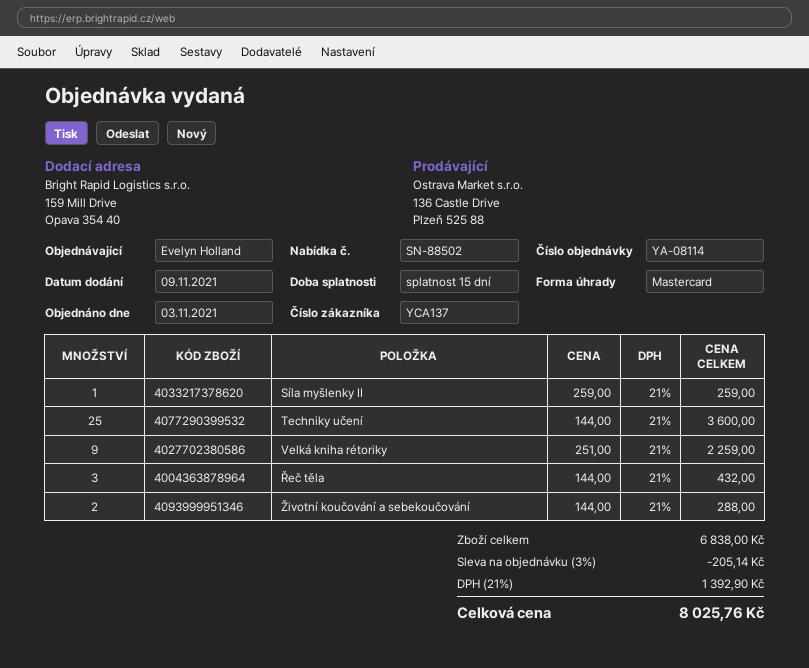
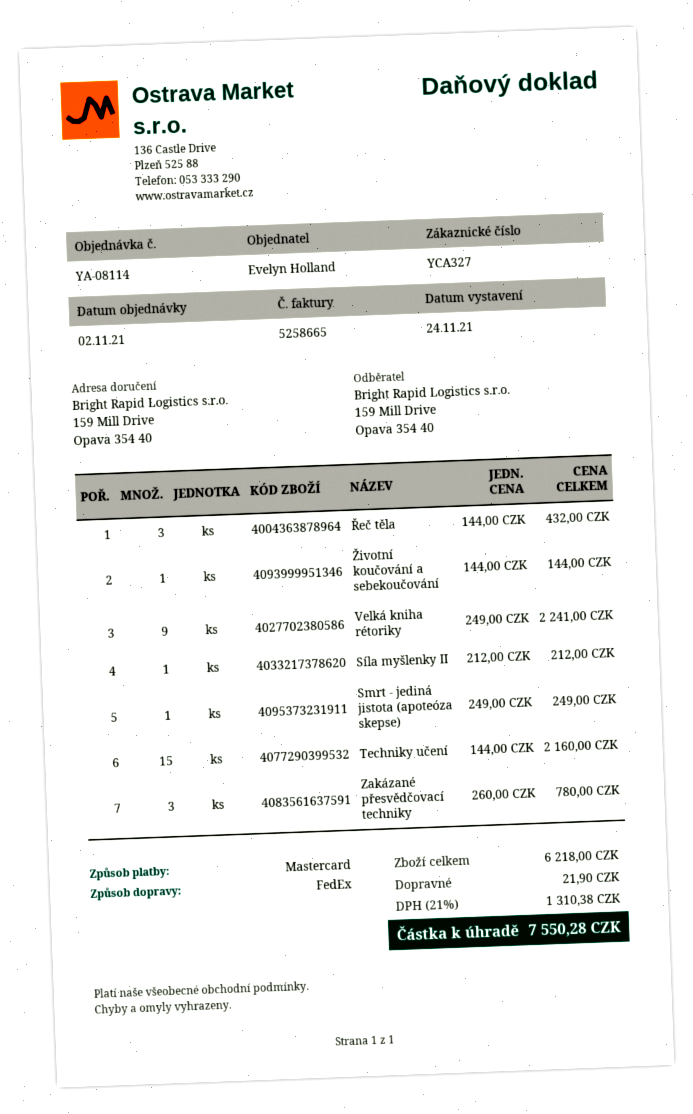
order date: 2021-11-03 -> 2021-11-02
customer number: YCA137 -> YCA327
Síla myšlenky II: 1 x 259.00 = 259.00 -> 1 x 212.00 = 212.00
Techniky učení: 25 x 144.00 = 3600.00 -> 15 x 144.00 = 2160.00
Velká kniha rétoriky: 9 x 251.00 = 2259.00 -> 9 x 249.00 = 2241.00
Životní koučování a sebekoučování: 2 x 144.00 = 288.00 -> 1 x 144.00 = 144.00
Smrt - jediná jistota (apoteóza skepse): none -> 1 x 249.00 = 249.00
Zakázané přesvědčovací techniky: none -> 3 x 260.00 = 780.00
subtotal: 6838.00 -> 6218.00
discount: 3% = 205.14 -> none
shipping: none -> 21.90
tax: 21% = 1392.90 -> 21% = 1310.38
total: 8025.76 -> 7550.28

